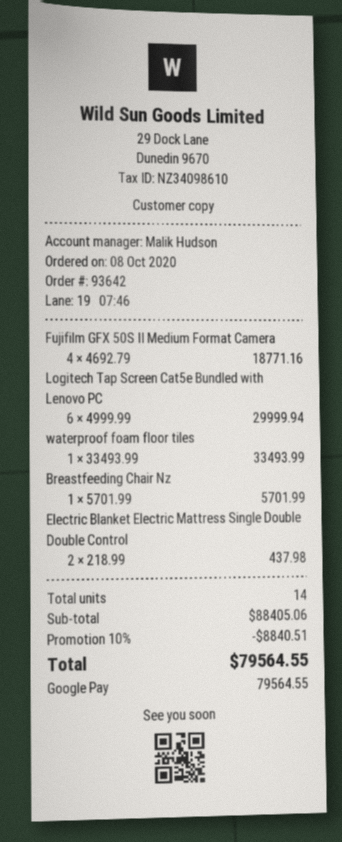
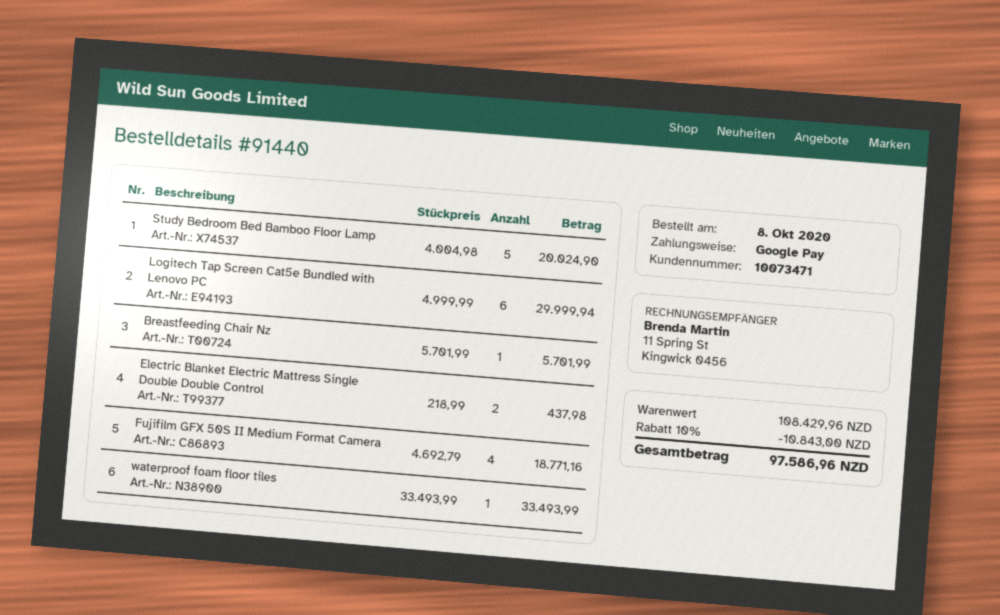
order number: 93642 -> 91440
Study Bedroom Bed Bamboo Floor Lamp: none -> 5 x 4004.98 = 20024.90
subtotal: 88405.06 -> 108429.96
discount: 10% = 8840.51 -> 10% = 10843.00
total: 79564.55 -> 97586.96

